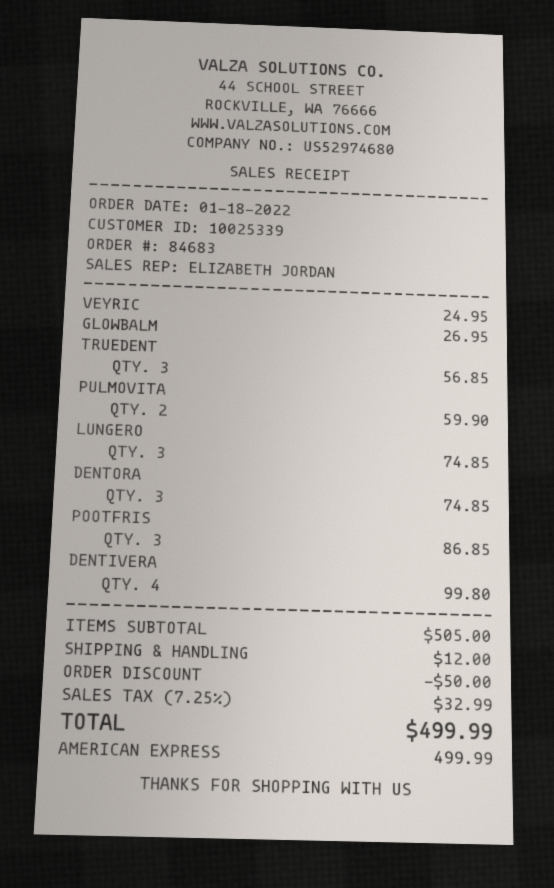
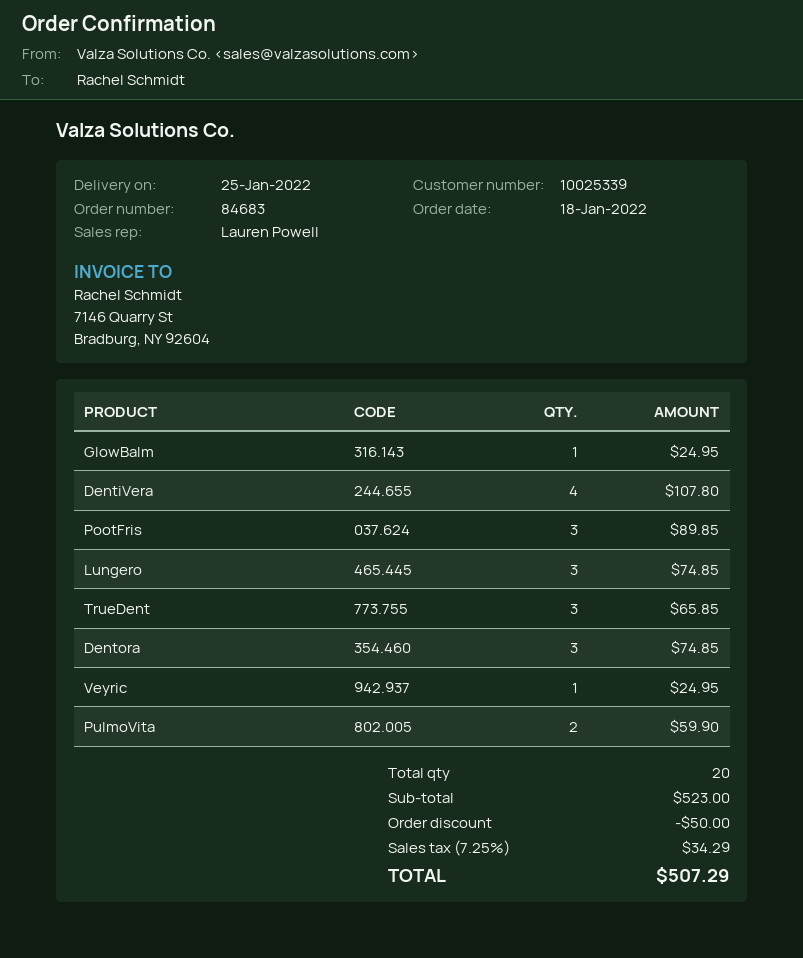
sales rep: ELIZABETH JORDAN -> Lauren Powell
GLOWBALM: 1 for 26.95 -> 1 for 24.95
TRUEDENT: 3 for 56.85 -> 3 for 65.85
POOTFRIS: 3 for 86.85 -> 3 for 89.85
DENTIVERA: 4 for 99.80 -> 4 for 107.80
subtotal: 505.00 -> 523.00
shipping: 12.00 -> none
tax: 7.25% = 32.99 -> 7.25% = 34.29
total: 499.99 -> 507.29

